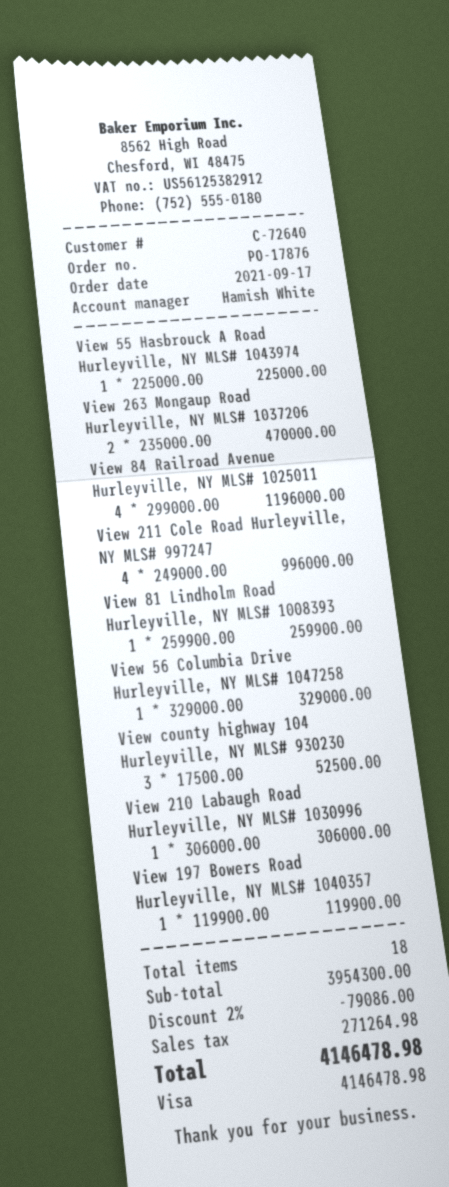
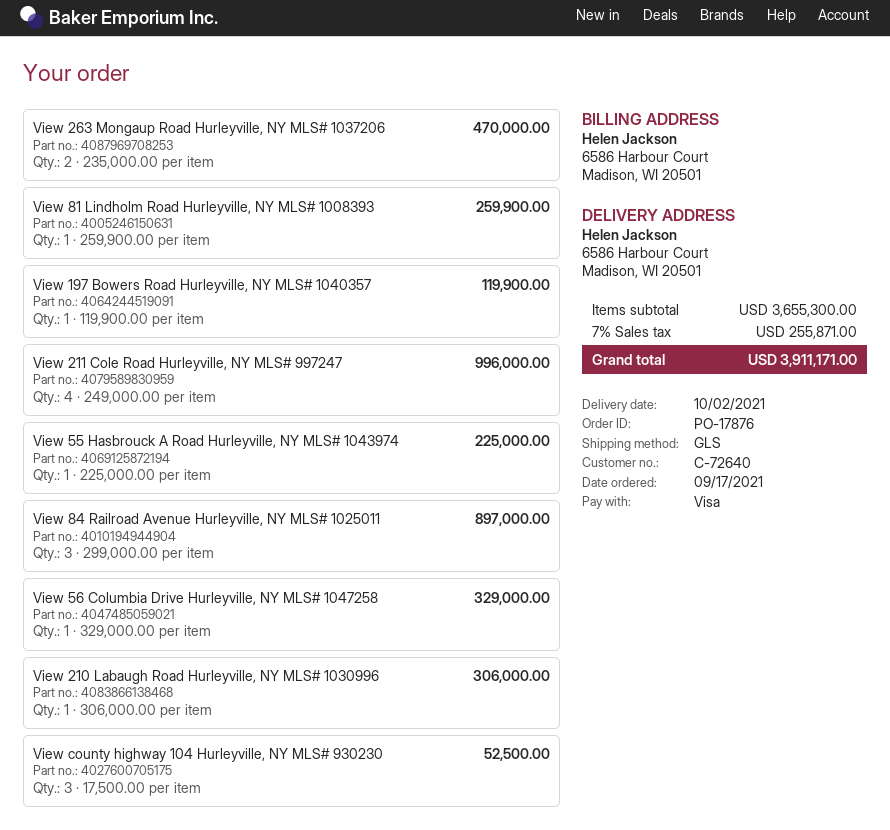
View 84 Railroad Avenue Hurleyville, NY MLS# 1025011: 4 x 299000.00 = 1196000.00 -> 3 x 299000.00 = 897000.00
subtotal: 3954300.00 -> 3655300.00
discount: 2% = 79086.00 -> none
tax: 271264.98 -> 255871.00
total: 4146478.98 -> 3911171.00

